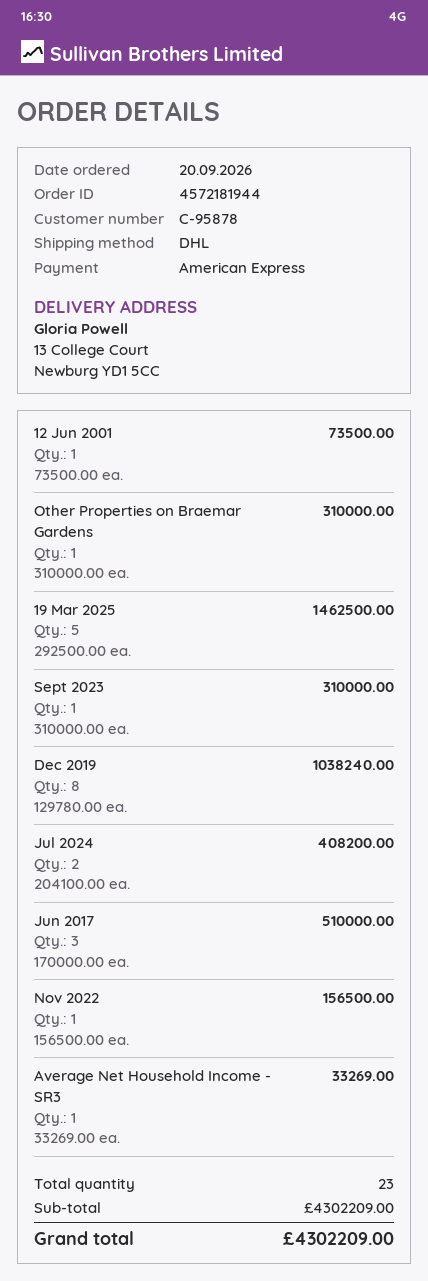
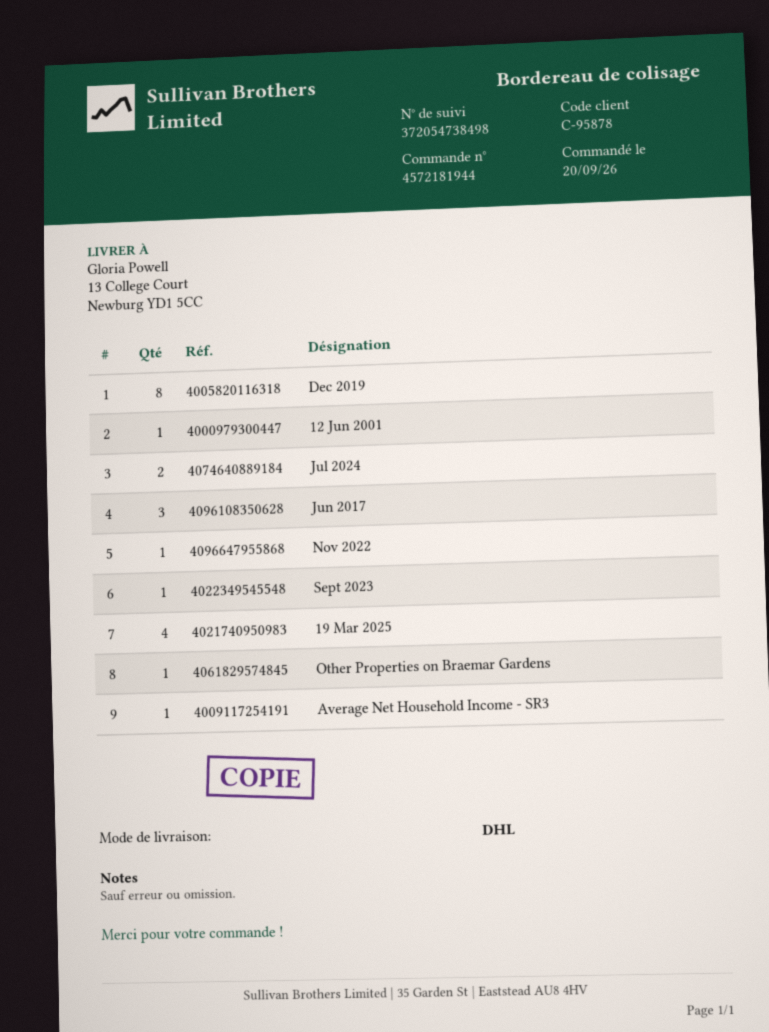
19 Mar 2025: 5 -> 4

